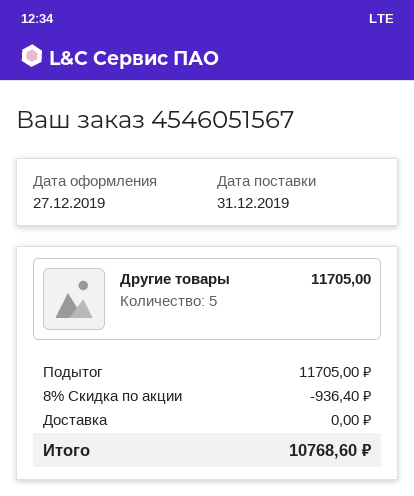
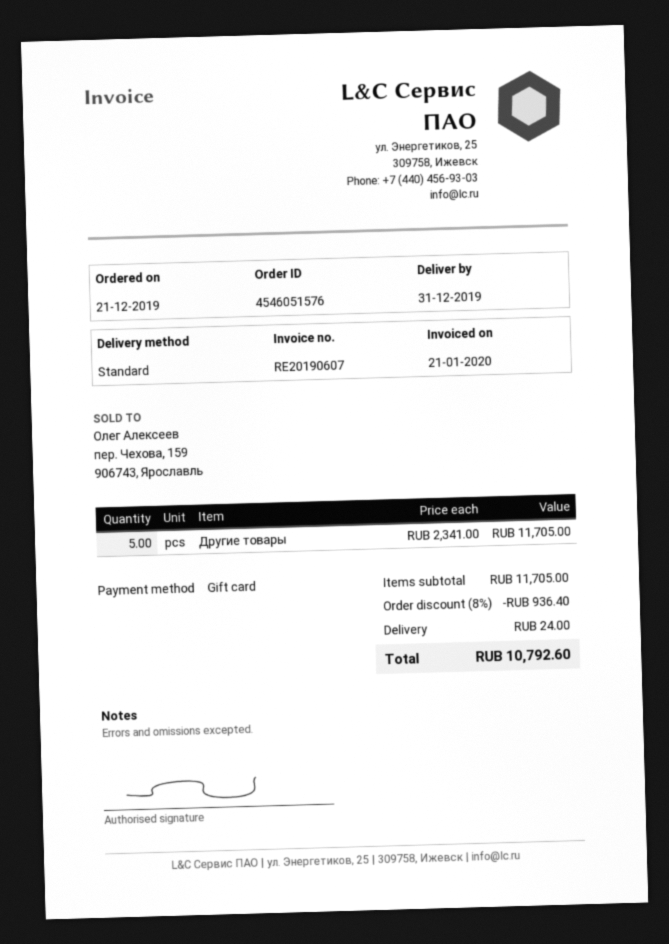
order number: 4546051567 -> 4546051576
order date: 2019-12-27 -> 2019-12-21
shipping: 0.00 -> 24.00
total: 10768.60 -> 10792.60

